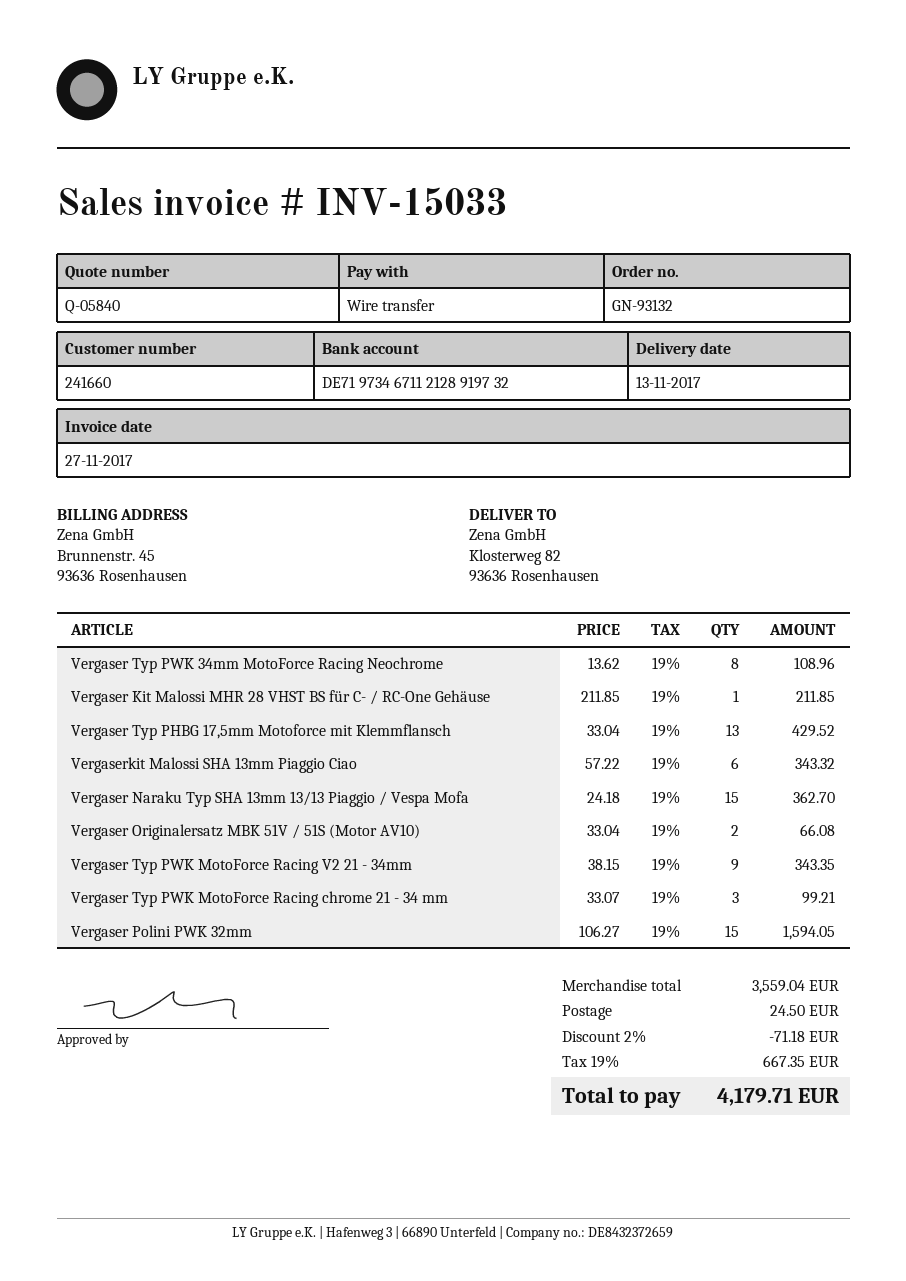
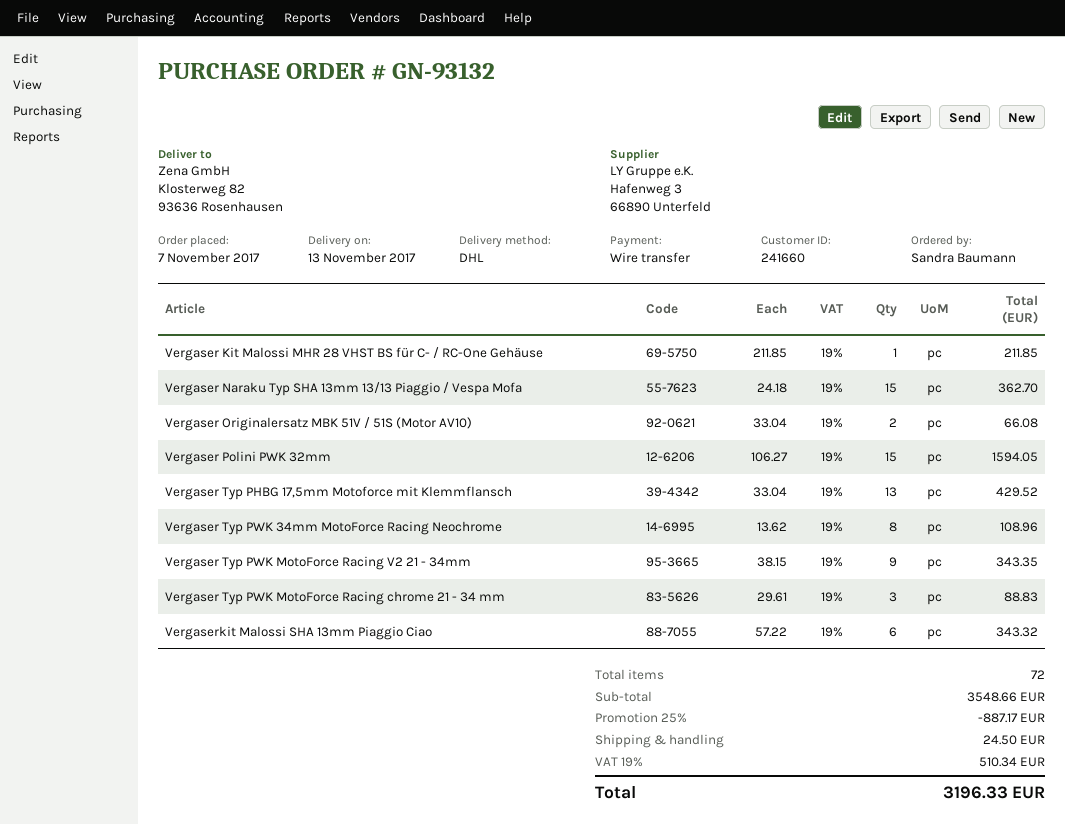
Vergaser Typ PWK MotoForce Racing chrome 21 - 34 mm: 3 x 33.07 = 99.21 -> 3 x 29.61 = 88.83
subtotal: 3559.04 -> 3548.66
discount: 2% = 71.18 -> 25% = 887.17
tax: 19% = 667.35 -> 19% = 510.34
total: 4179.71 -> 3196.33

